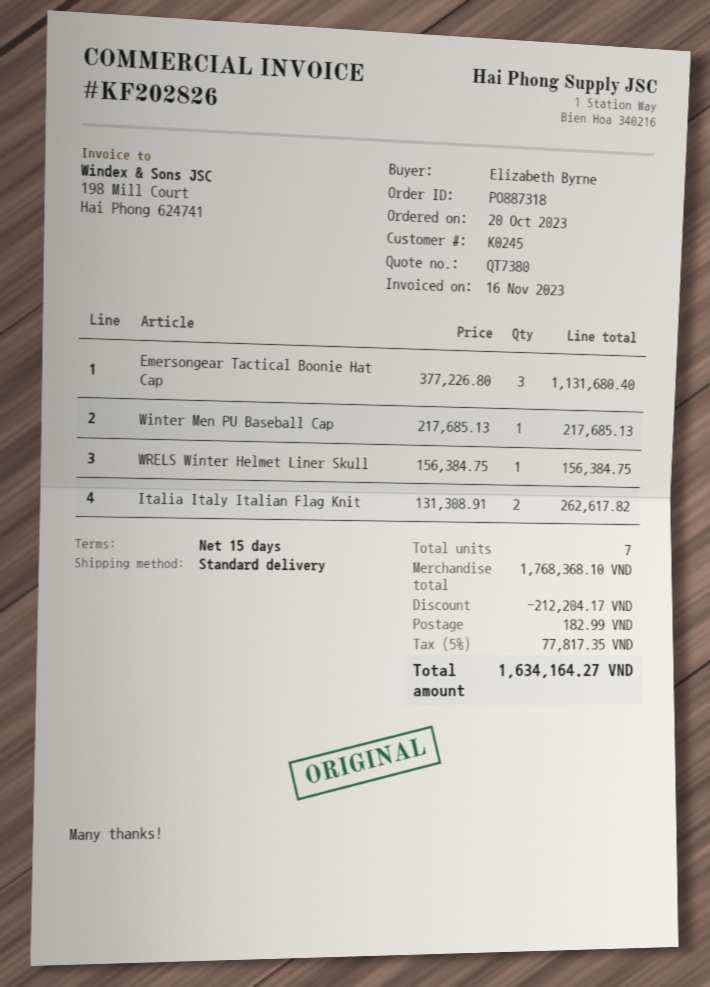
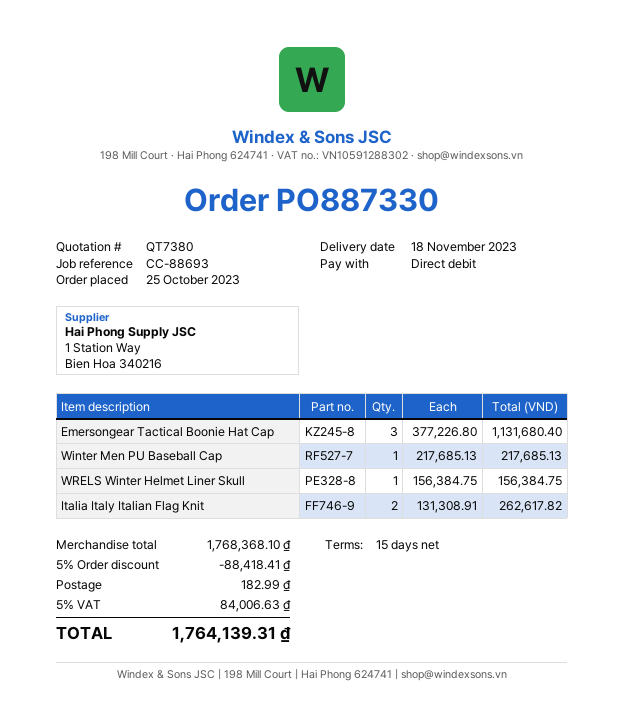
order number: PO887318 -> PO887330
order date: 2023-10-20 -> 2023-10-25
discount: 212204.17 -> 88418.41
tax: 5% = 77817.35 -> 5% = 84006.63
total: 1634164.27 -> 1764139.31

